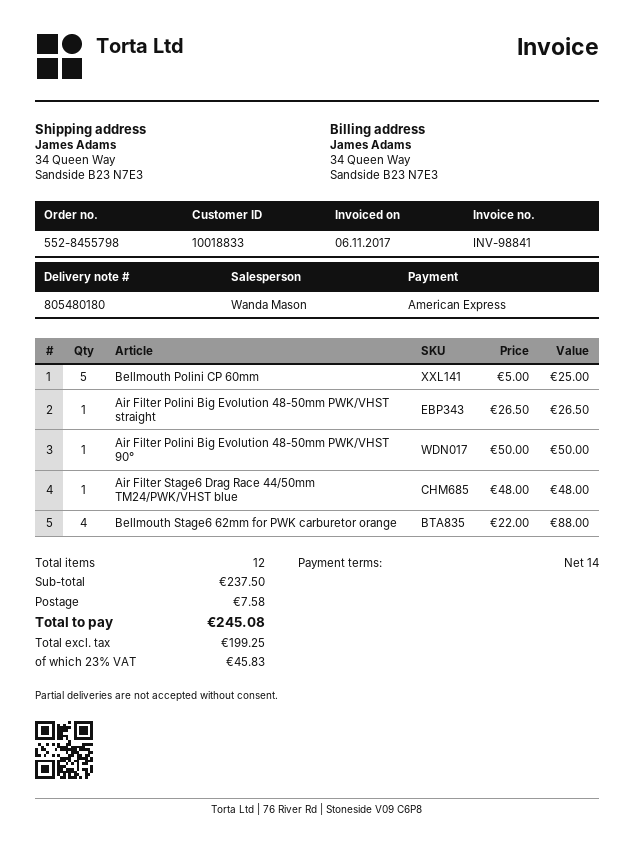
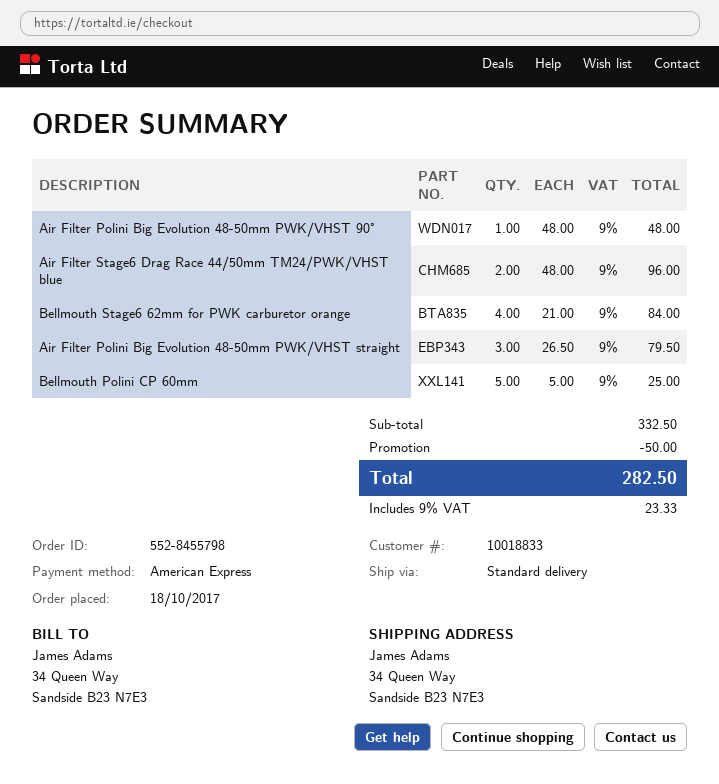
Air Filter Polini Big Evolution 48-50mm PWK/VHST straight: 1 x 26.50 = 26.50 -> 3 x 26.50 = 79.50
Air Filter Polini Big Evolution 48-50mm PWK/VHST 90°: 1 x 50.00 = 50.00 -> 1 x 48.00 = 48.00
Air Filter Stage6 Drag Race 44/50mm TM24/PWK/VHST blue: 1 x 48.00 = 48.00 -> 2 x 48.00 = 96.00
Bellmouth Stage6 62mm for PWK carburetor orange: 4 x 22.00 = 88.00 -> 4 x 21.00 = 84.00
subtotal: 237.50 -> 332.50
discount: none -> 50.00
shipping: 7.58 -> none
tax: 23% = 45.83 -> 9% = 23.33
total: 245.08 -> 282.50

